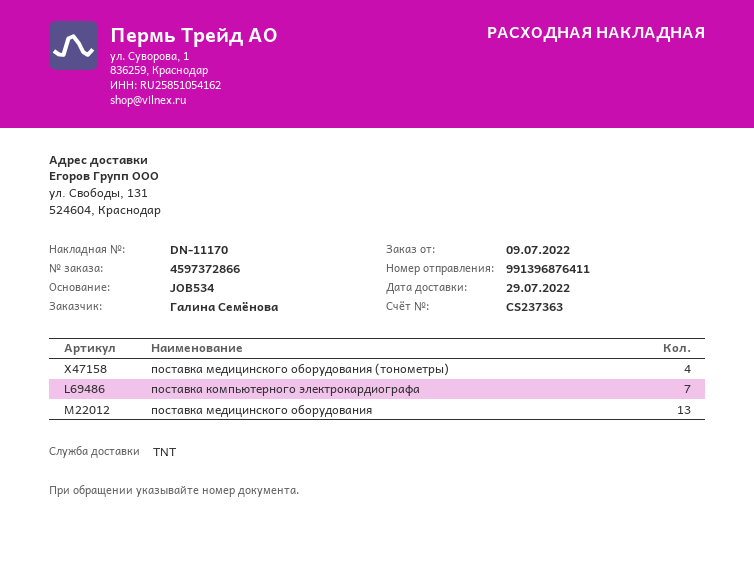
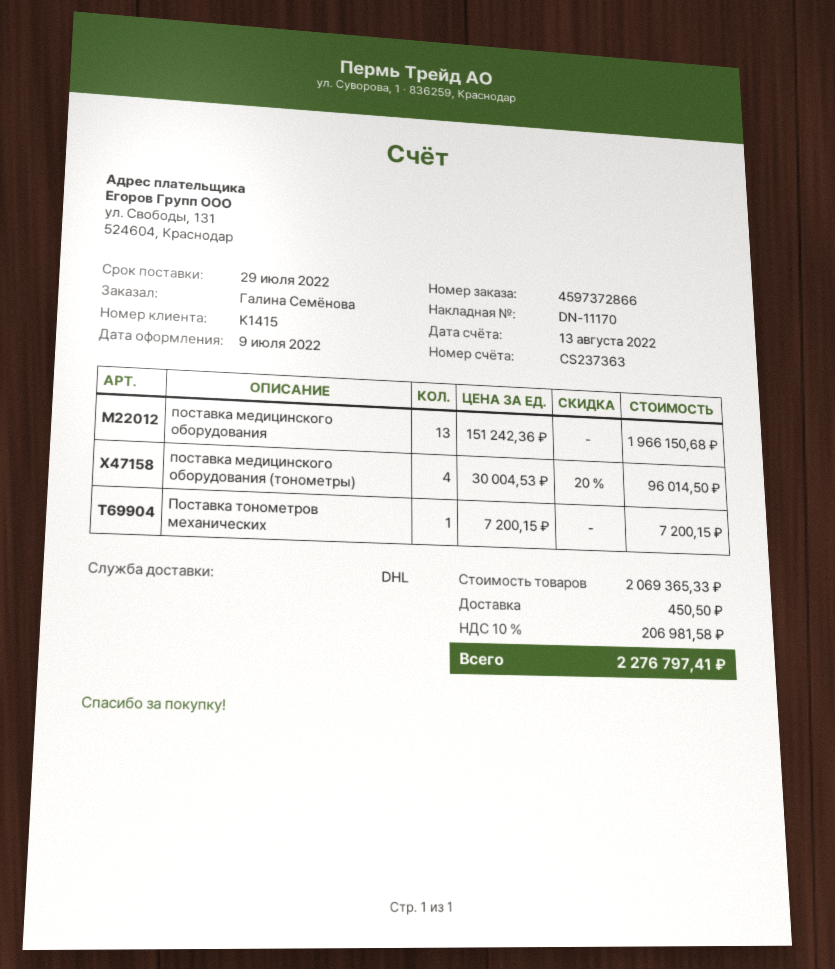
shipping method: TNT -> DHL
поставка компьютерного электрокардиографа: 7 -> none
Поставка тонометров механических: none -> 1

